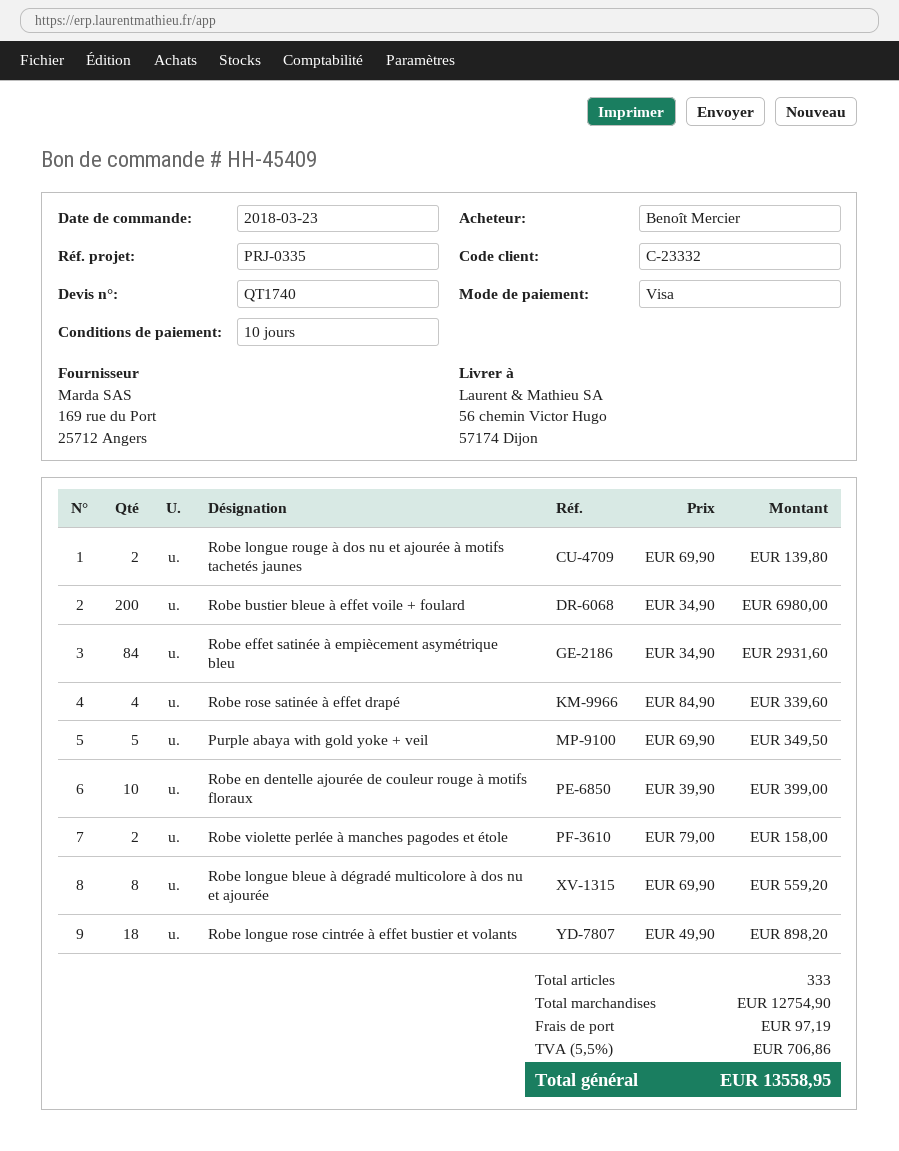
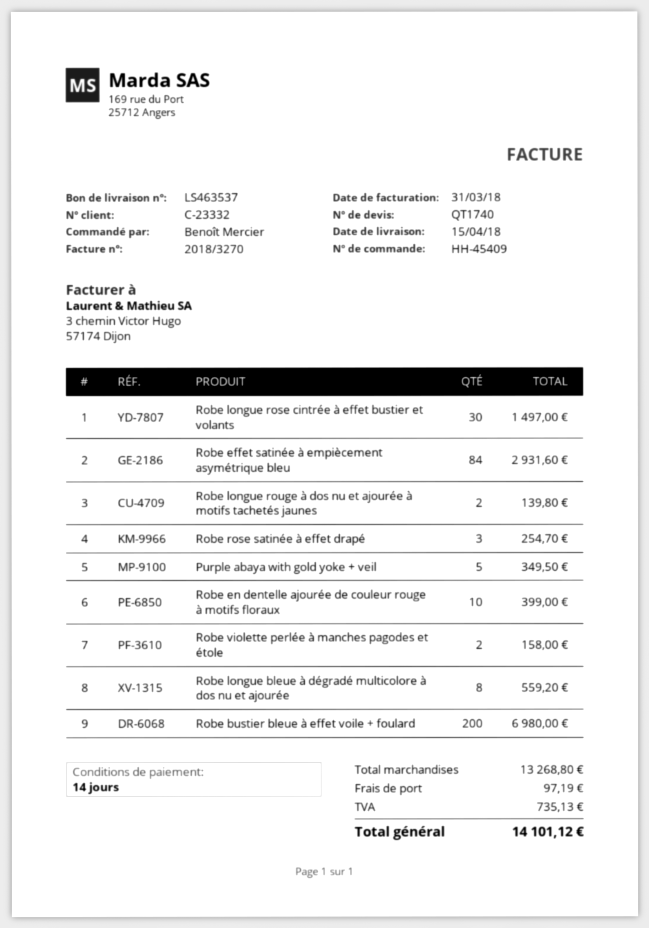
payment terms: 10 days -> 14 days
Robe rose satinée à effet drapé: 4 for 339.60 -> 3 for 254.70
Robe longue rose cintrée à effet bustier et volants: 18 for 898.20 -> 30 for 1497.00
subtotal: 12754.90 -> 13268.80
tax: 706.86 -> 735.13
total: 13558.95 -> 14101.12

